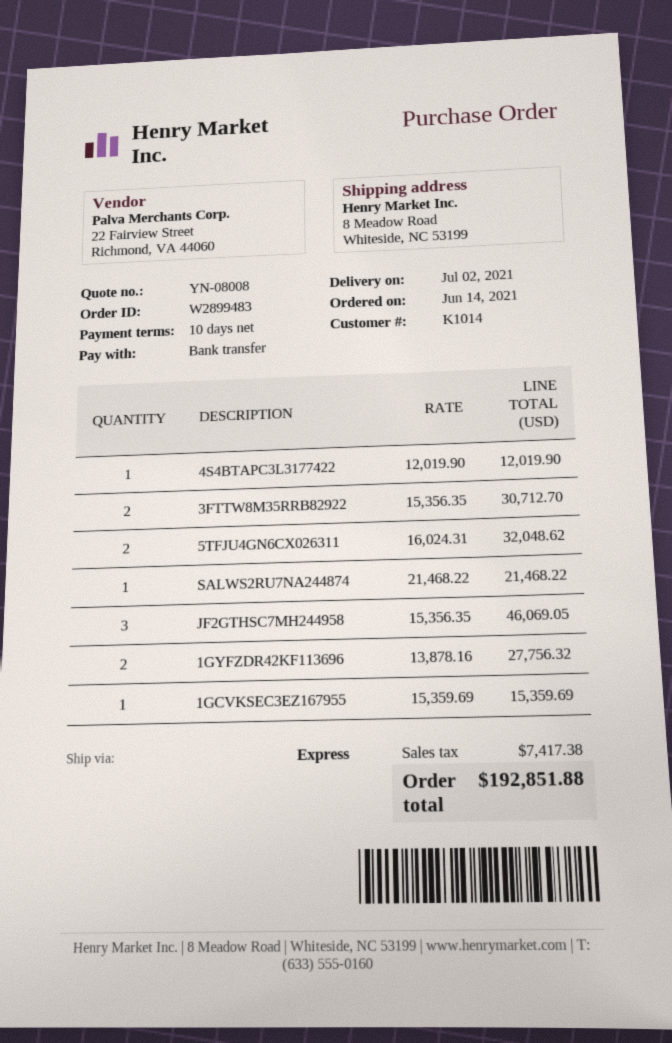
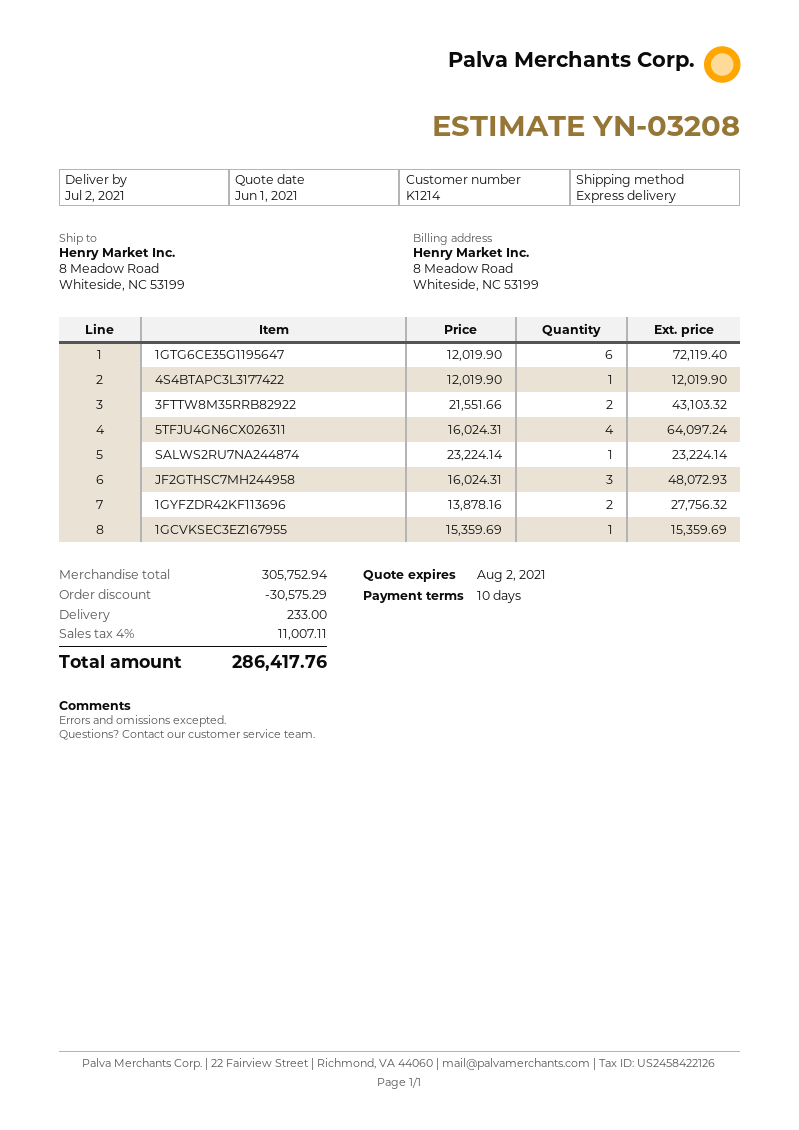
quote number: YN-08008 -> YN-03208
customer number: K1014 -> K1214
3FTTW8M35RRB82922: 2 x 15356.35 = 30712.70 -> 2 x 21551.66 = 43103.32
5TFJU4GN6CX026311: 2 x 16024.31 = 32048.62 -> 4 x 16024.31 = 64097.24
SALWS2RU7NA244874: 1 x 21468.22 = 21468.22 -> 1 x 23224.14 = 23224.14
JF2GTHSC7MH244958: 3 x 15356.35 = 46069.05 -> 3 x 16024.31 = 48072.93
1GTG6CE35G1195647: none -> 6 x 12019.90 = 72119.40
discount: none -> 30575.29
shipping: none -> 233.00
tax: 7417.38 -> 11007.11
total: 192851.88 -> 286417.76

